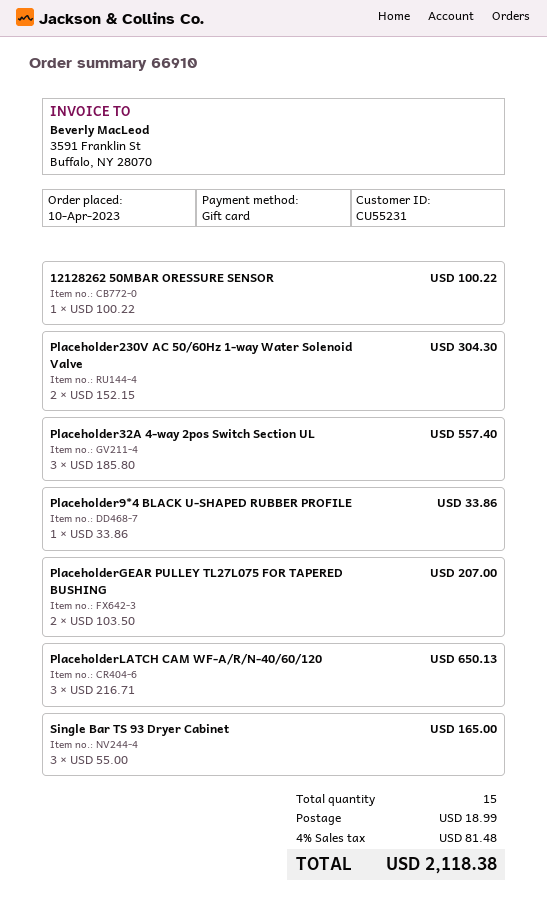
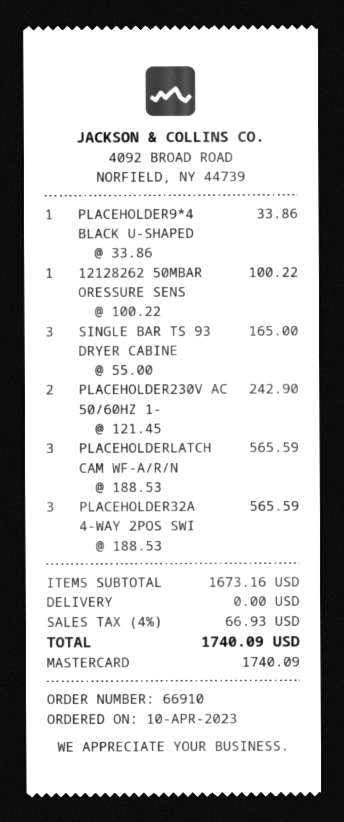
payment method: gift card -> Mastercard
Placeholder230V AC 50/60Hz 1-way Water Solenoid Valve: 2 x 152.15 = 304.30 -> 2 x 121.45 = 242.90
Placeholder32A 4-way 2pos Switch Section UL: 3 x 185.80 = 557.40 -> 3 x 188.53 = 565.59
PlaceholderGEAR PULLEY TL27L075 FOR TAPERED BUSHING: 2 x 103.50 = 207.00 -> none
PlaceholderLATCH CAM WF-A/R/N-40/60/120: 3 x 216.71 = 650.13 -> 3 x 188.53 = 565.59
shipping: 18.99 -> 0.00
tax: 4% = 81.48 -> 4% = 66.93
total: 2118.38 -> 1740.09

